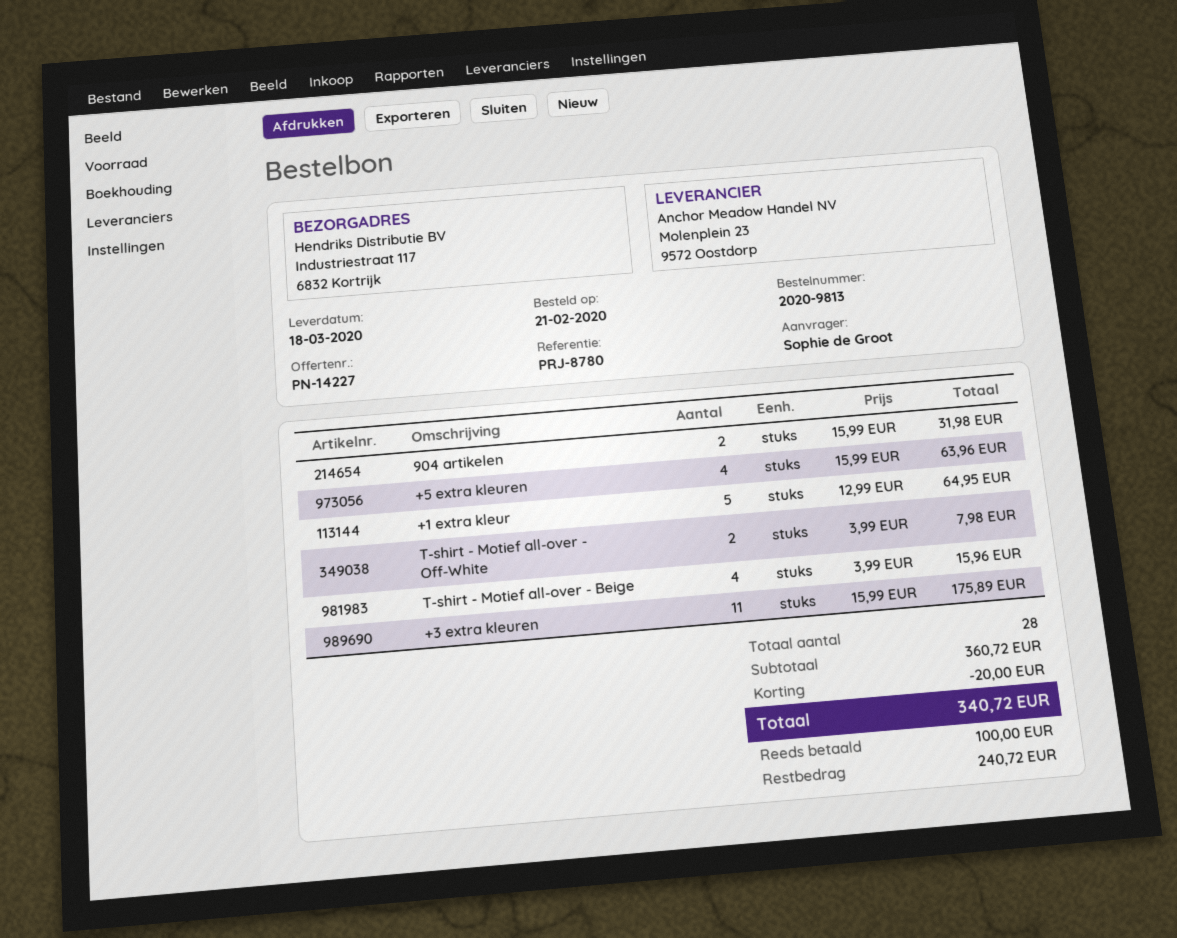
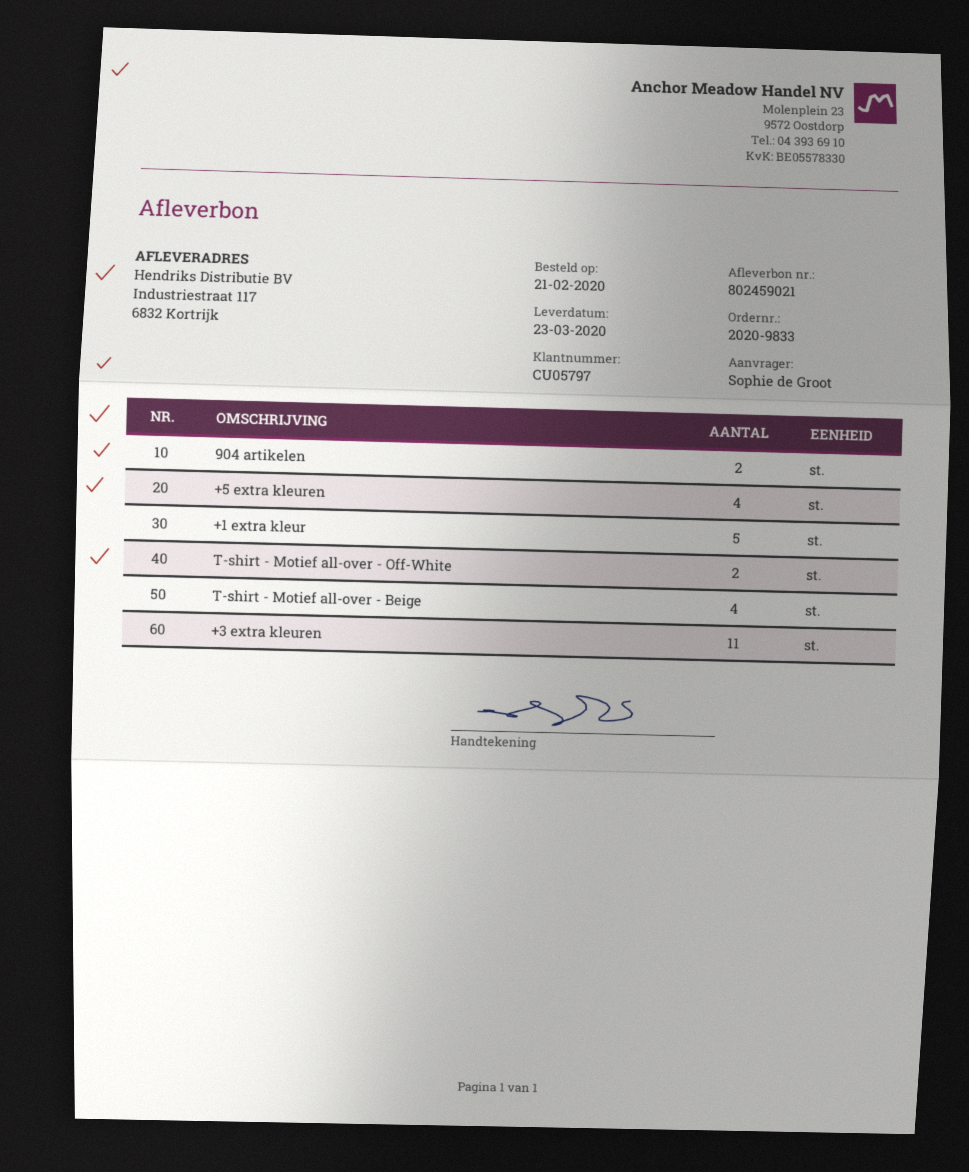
order number: 2020-9813 -> 2020-9833
delivery date: 2020-03-18 -> 2020-03-23

